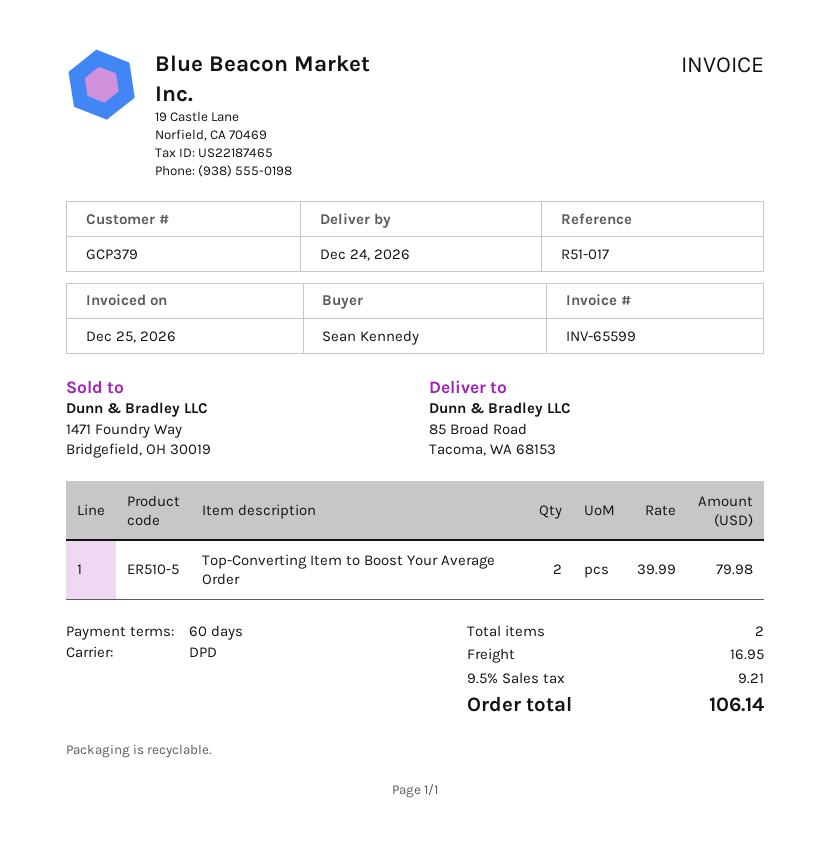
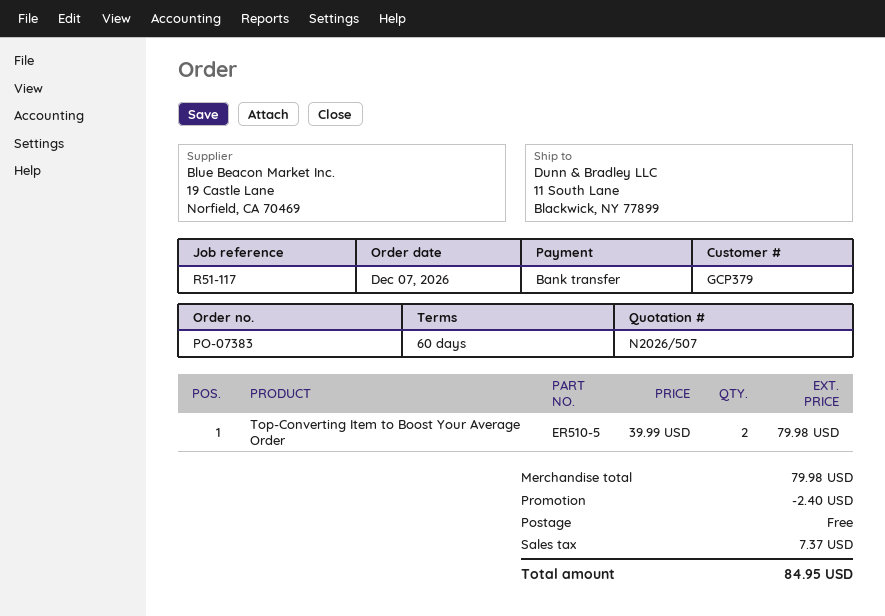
reference: R51-017 -> R51-117
ship to: 85 Broad Road, Tacoma, WA 68153 -> 11 South Lane, Blackwick, NY 77899
discount: none -> 2.40
shipping: 16.95 -> 0.00
tax: 9.21 -> 7.37
total: 106.14 -> 84.95

